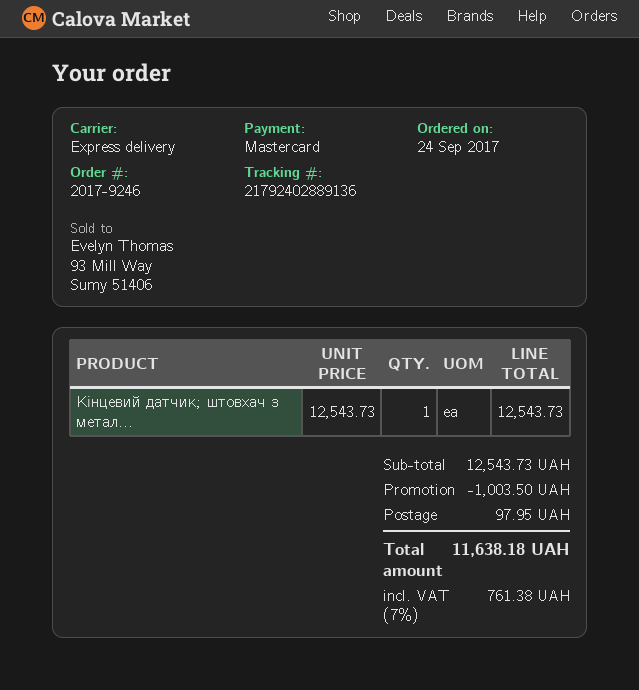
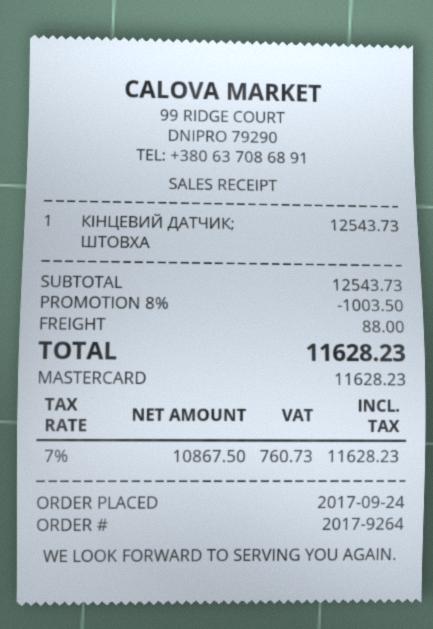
order number: 2017-9246 -> 2017-9264
shipping: 97.95 -> 88.00
tax: 7% = 761.38 -> 7% = 760.73
total: 11638.18 -> 11628.23

